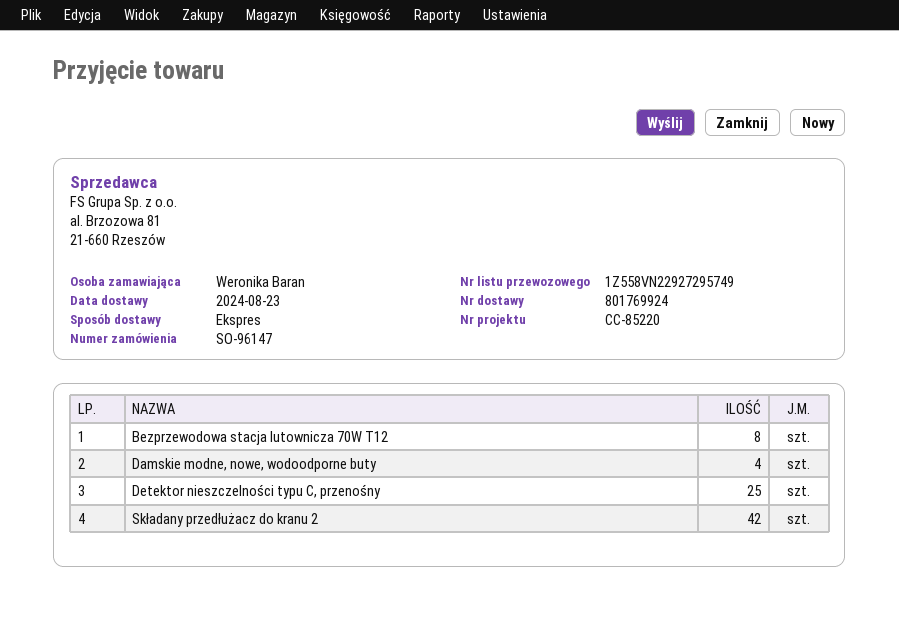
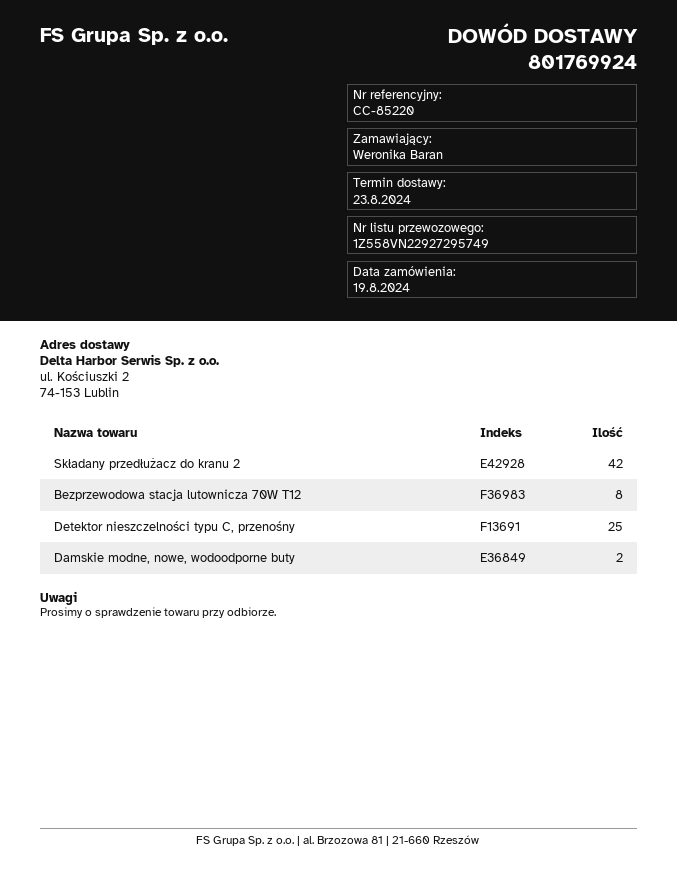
Damskie modne, nowe, wodoodporne buty: 4 -> 2

